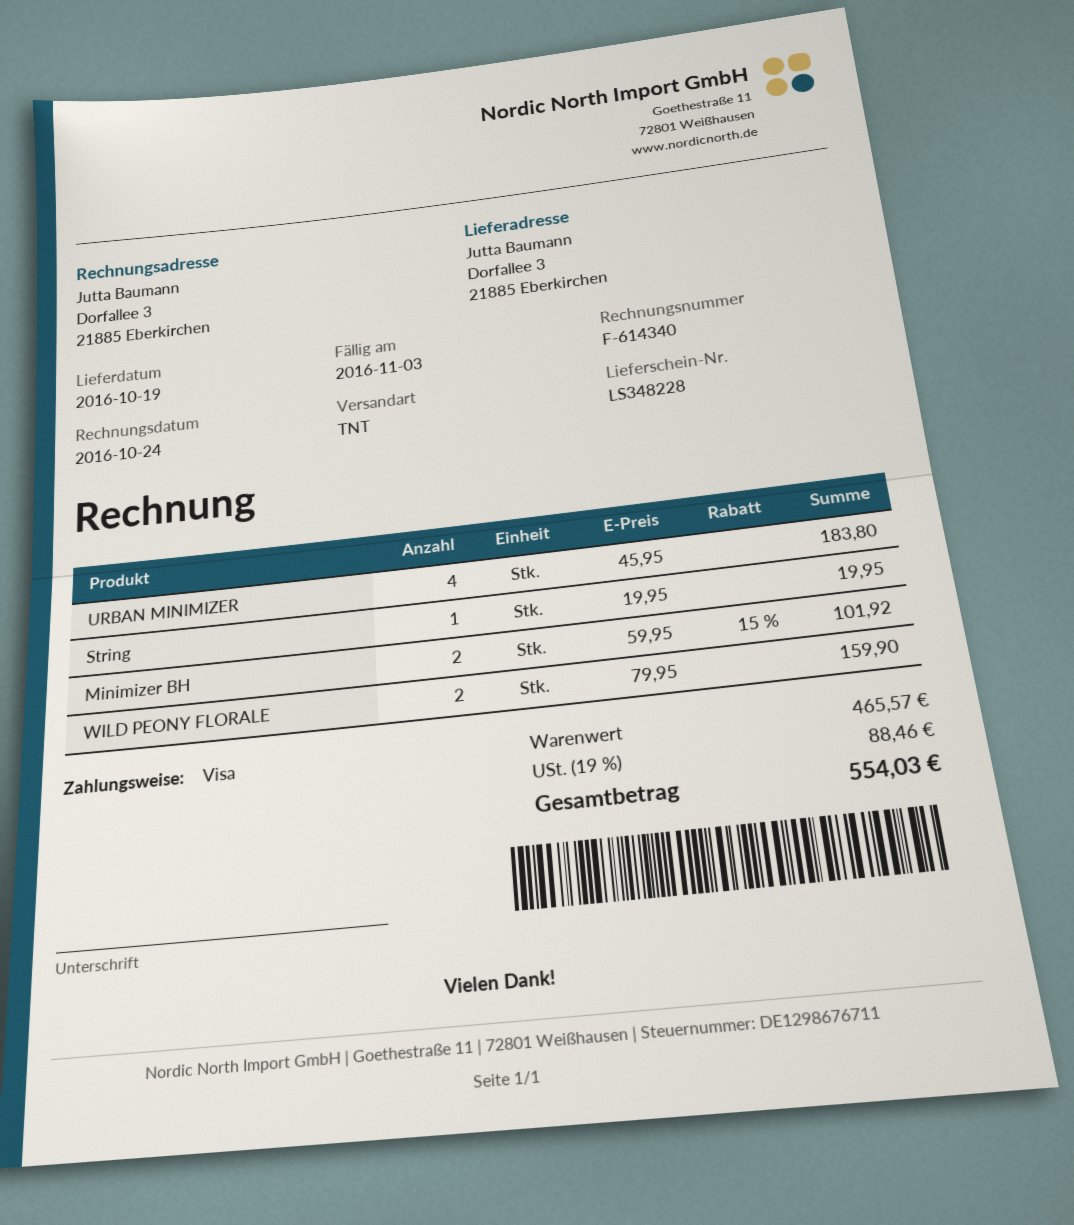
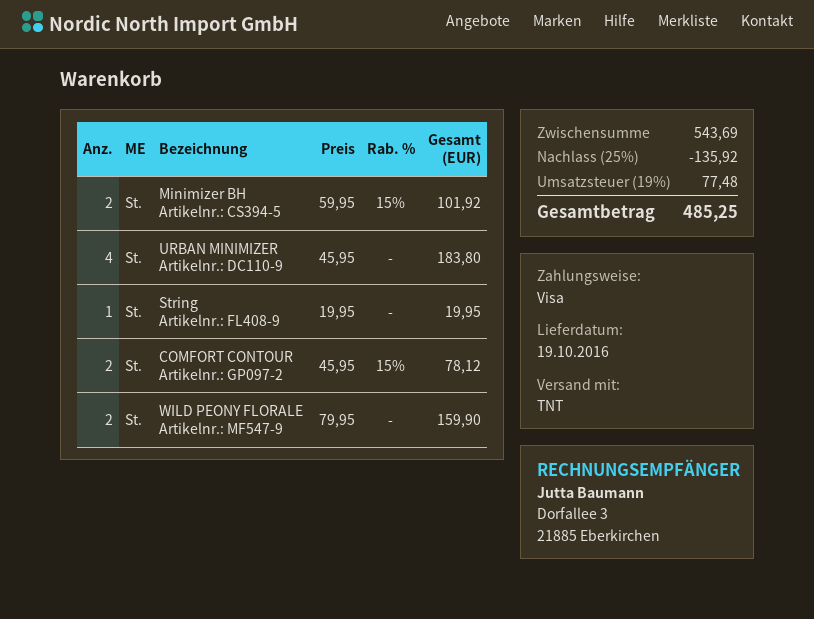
COMFORT CONTOUR: none -> 2 x 45.95 - 15% = 78.12
subtotal: 465.57 -> 543.69
discount: none -> 25% = 135.92
tax: 19% = 88.46 -> 19% = 77.48
total: 554.03 -> 485.25

